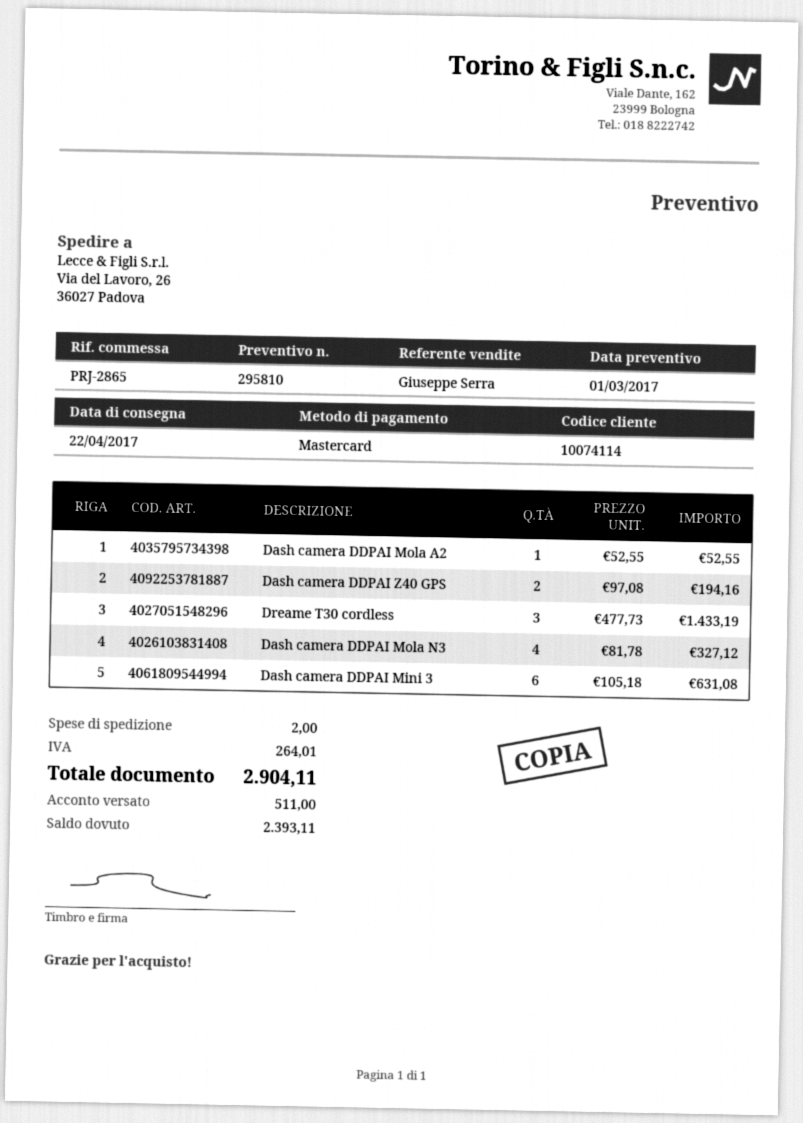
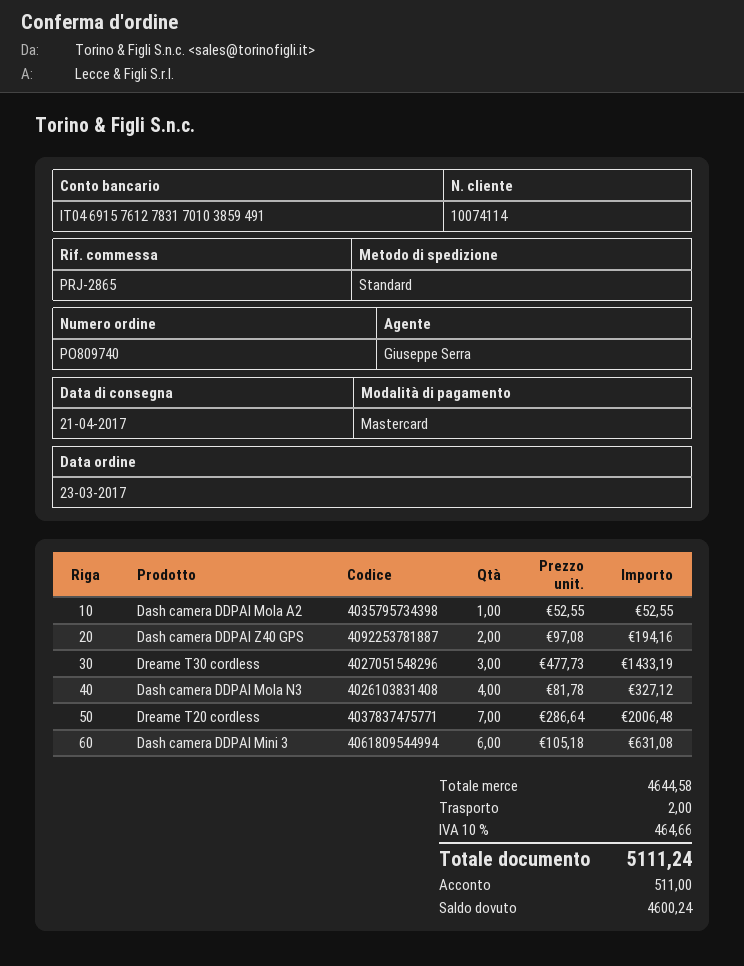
delivery date: 2017-04-22 -> 2017-04-21
Dreame T20 cordless: none -> 7 x 286.64 = 2006.48
tax: 264.01 -> 464.66
total: 2904.11 -> 5111.24
balance: 2393.11 -> 4600.24

